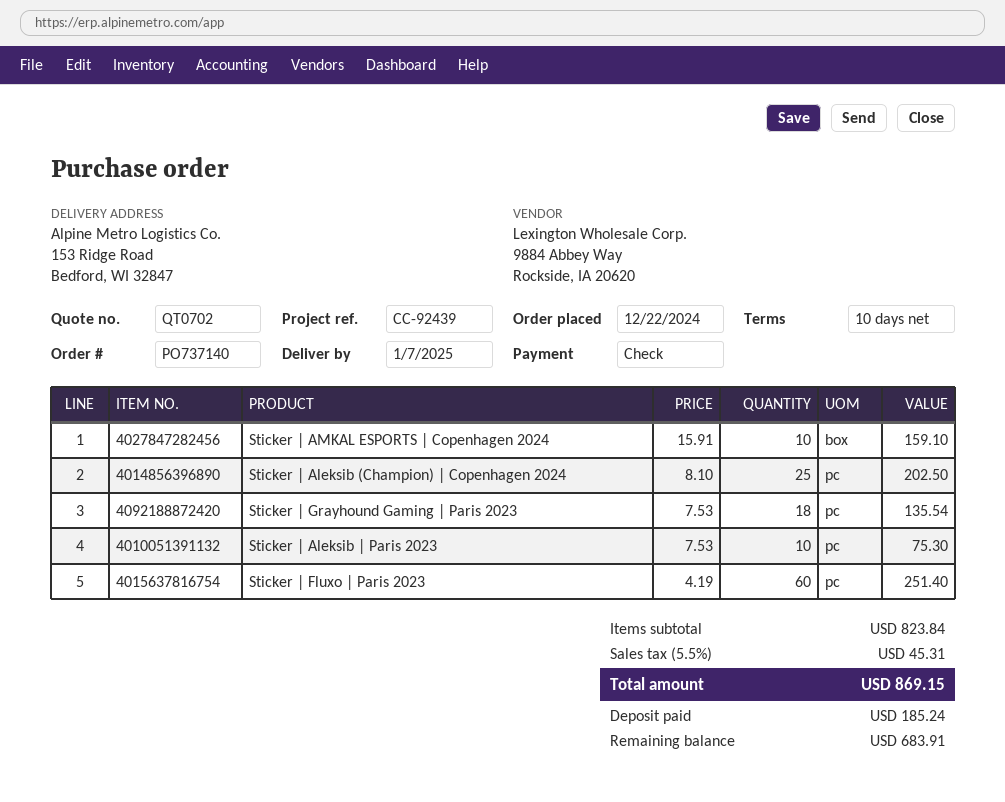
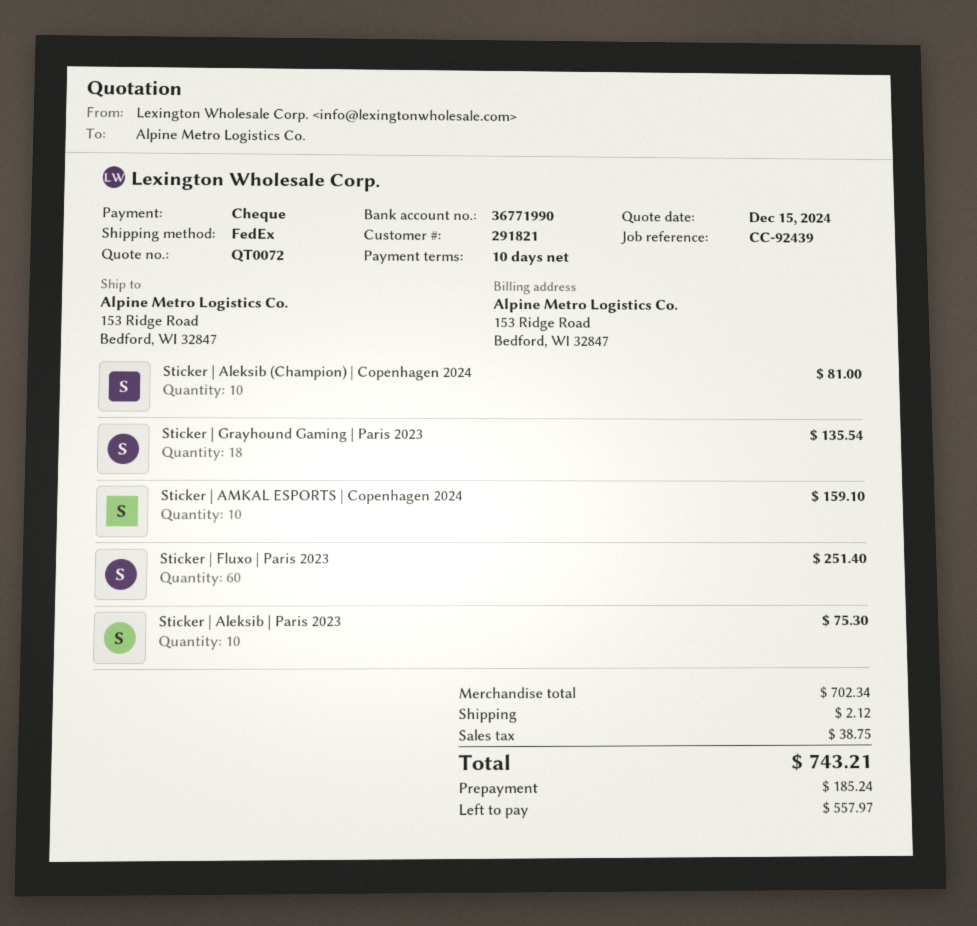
quote number: QT0702 -> QT0072
Sticker | Aleksib (Champion) | Copenhagen 2024: 25 for 202.50 -> 10 for 81.00
subtotal: 823.84 -> 702.34
shipping: none -> 2.12
tax: 45.31 -> 38.75
total: 869.15 -> 743.21
balance: 683.91 -> 557.97

